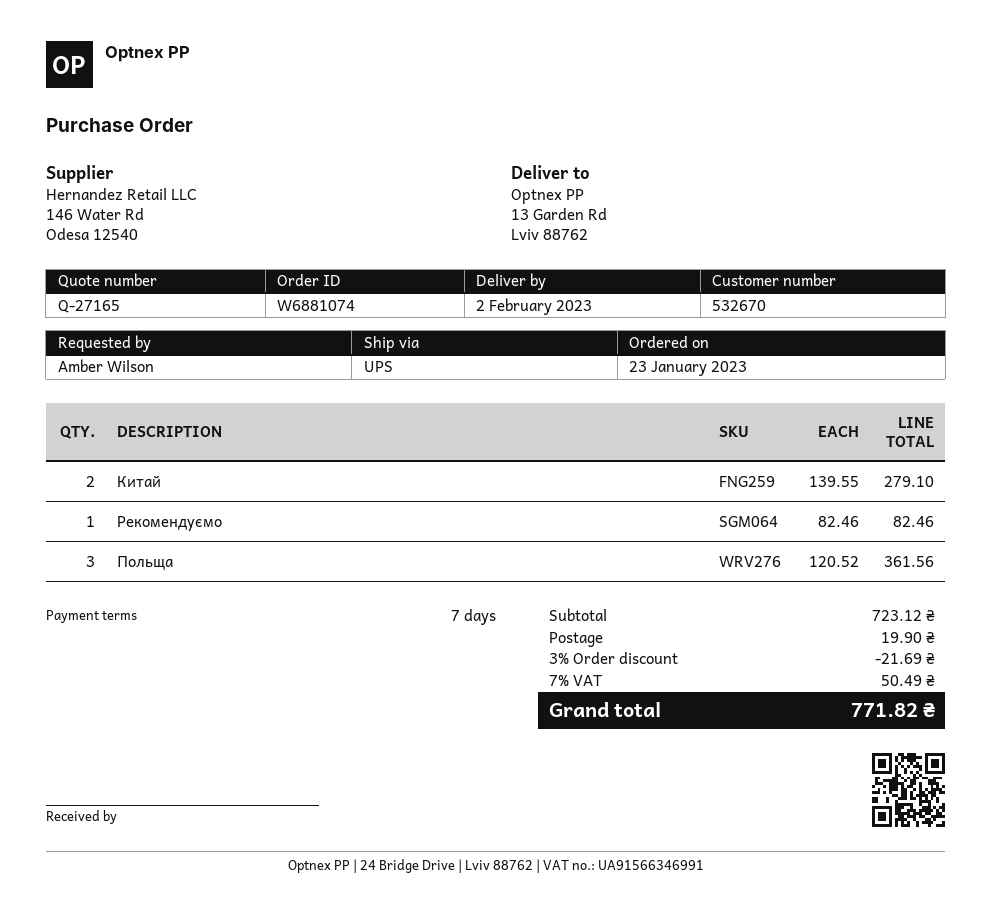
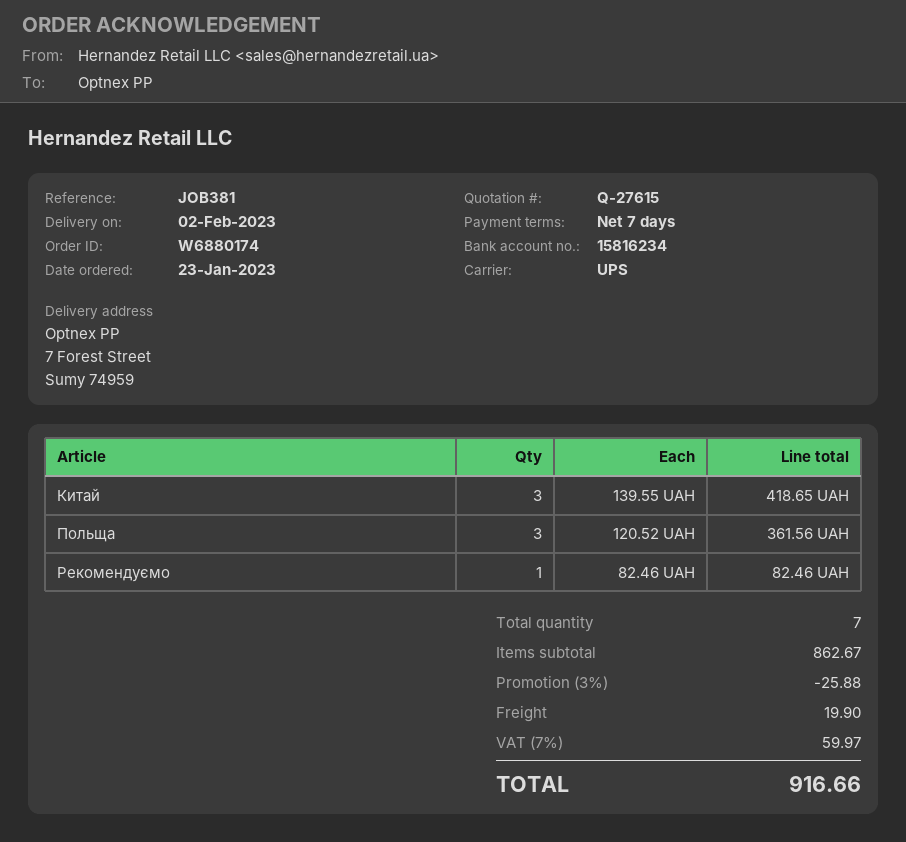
quote number: Q-27165 -> Q-27615
order number: W6881074 -> W6880174
ship to: 13 Garden Rd, Lviv 88762 -> 7 Forest Street, Sumy 74959
Китай: 2 x 139.55 = 279.10 -> 3 x 139.55 = 418.65
subtotal: 723.12 -> 862.67
discount: 3% = 21.69 -> 3% = 25.88
tax: 7% = 50.49 -> 7% = 59.97
total: 771.82 -> 916.66

